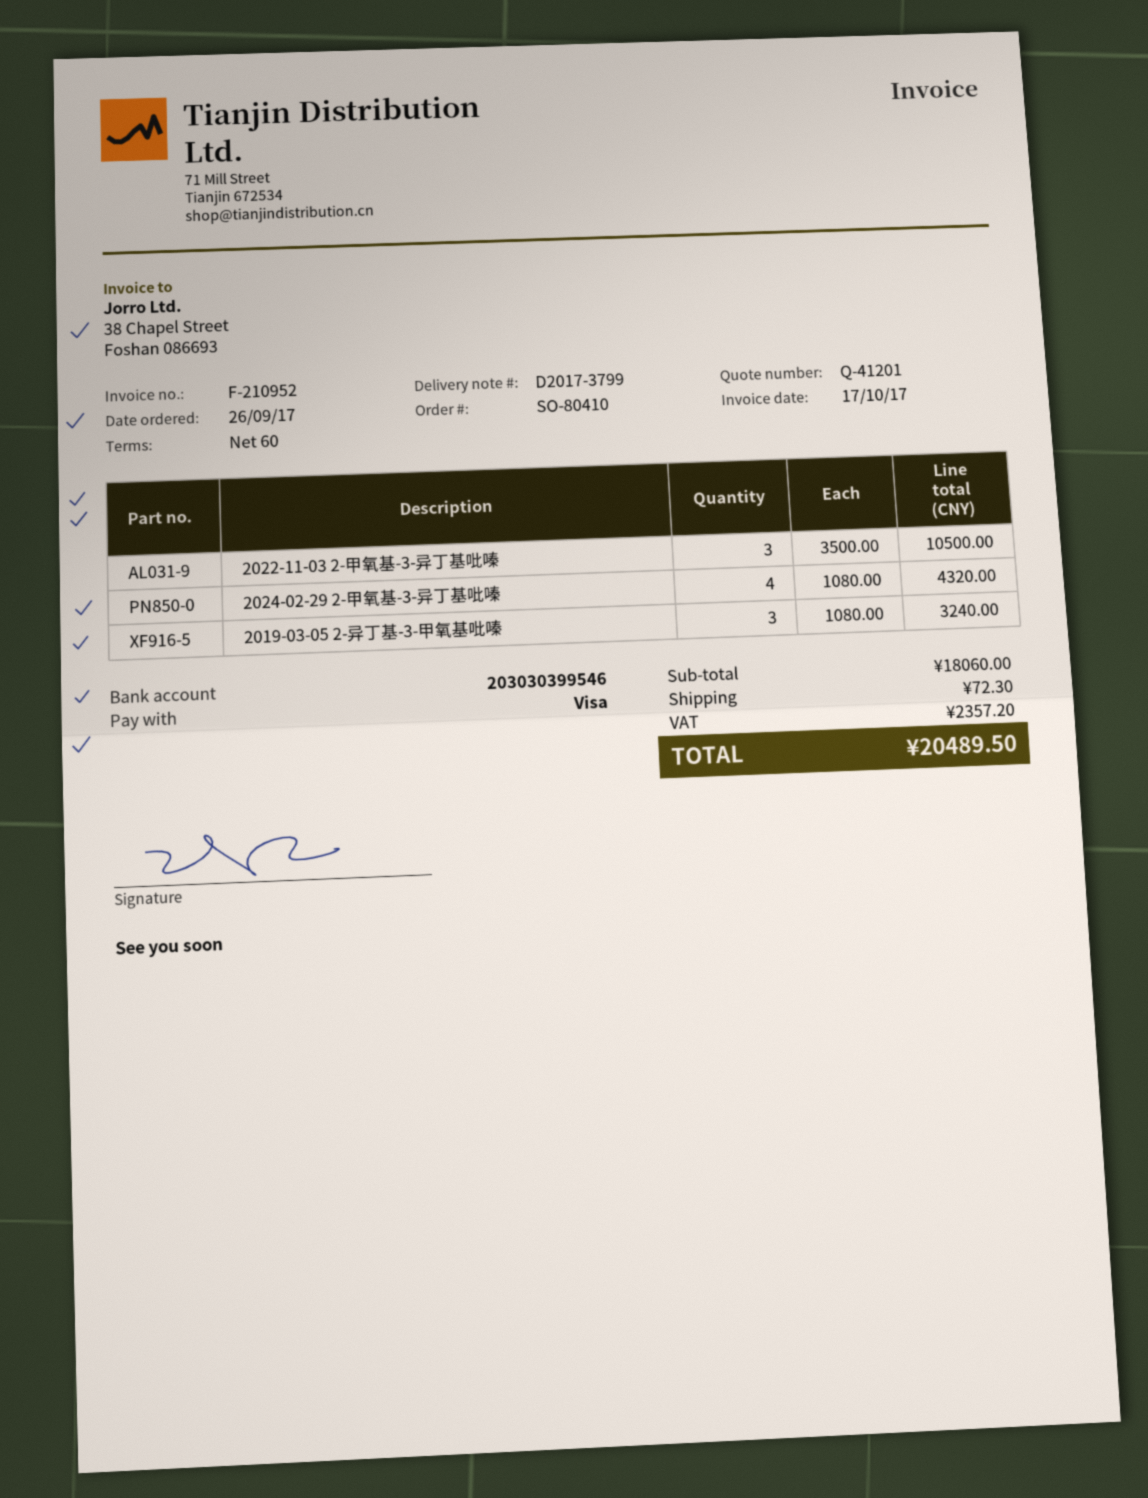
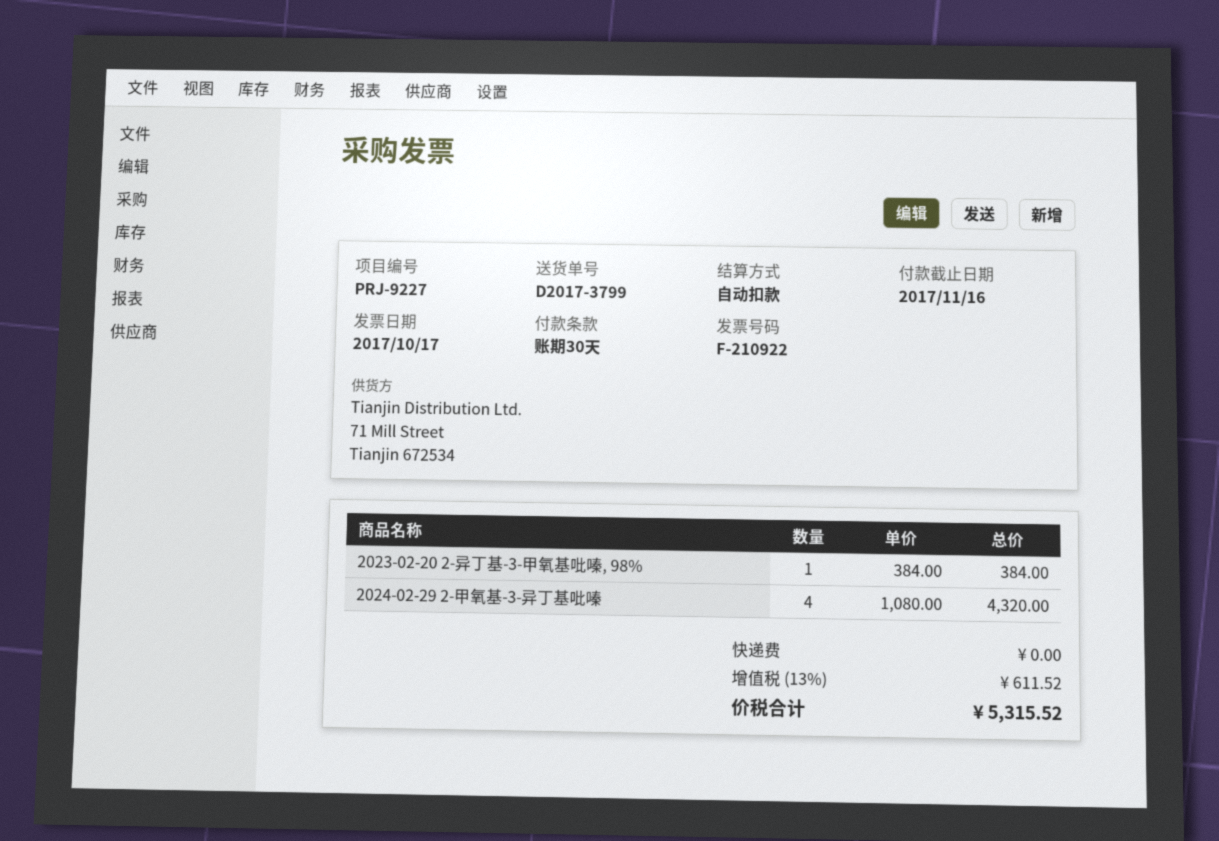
invoice number: F-210952 -> F-210922
payment terms: 60 days -> 30 days
payment method: Visa -> direct debit
2022-11-03 2-甲氧基-3-异丁基吡嗪: 3 x 3500.00 = 10500.00 -> none
2019-03-05 2-异丁基-3-甲氧基吡嗪: 3 x 1080.00 = 3240.00 -> none
2023-02-20 2-异丁基-3-甲氧基吡嗪, 98%: none -> 1 x 384.00 = 384.00
shipping: 72.30 -> 0.00
tax: 2357.20 -> 611.52
total: 20489.50 -> 5315.52

